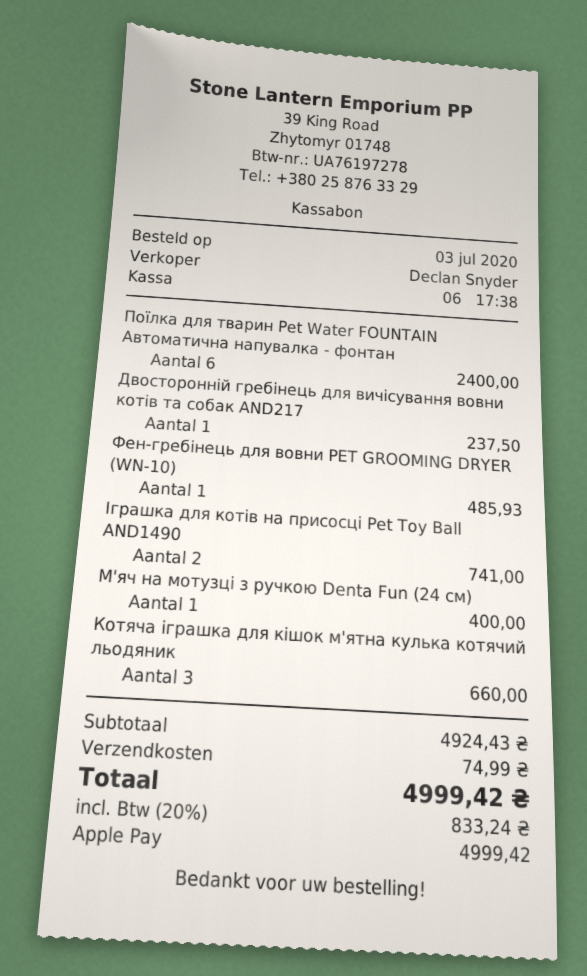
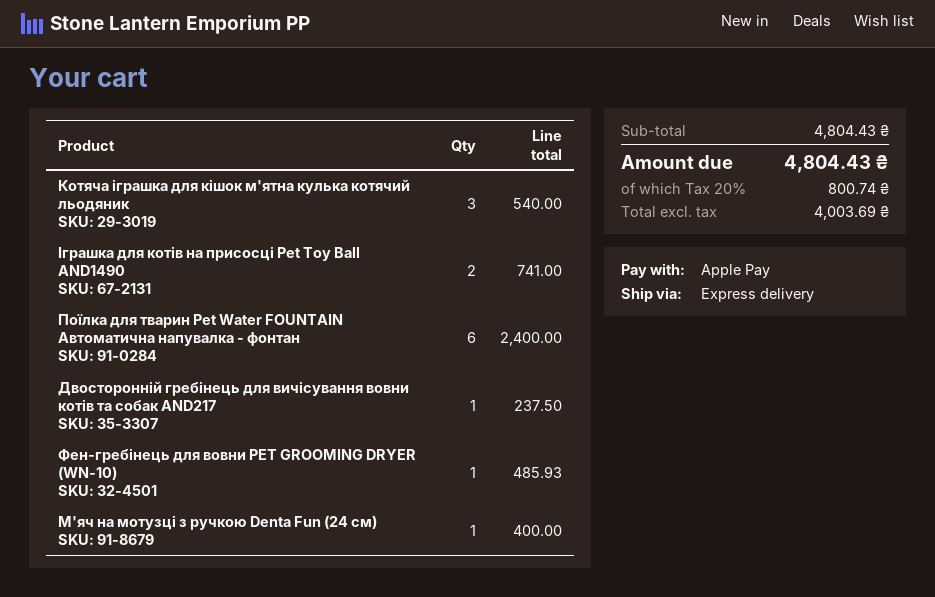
Котяча іграшка для кішок м'ятна кулька котячий льодяник: 3 for 660.00 -> 3 for 540.00
subtotal: 4924.43 -> 4804.43
shipping: 74.99 -> none
tax: 20% = 833.24 -> 20% = 800.74
total: 4999.42 -> 4804.43

